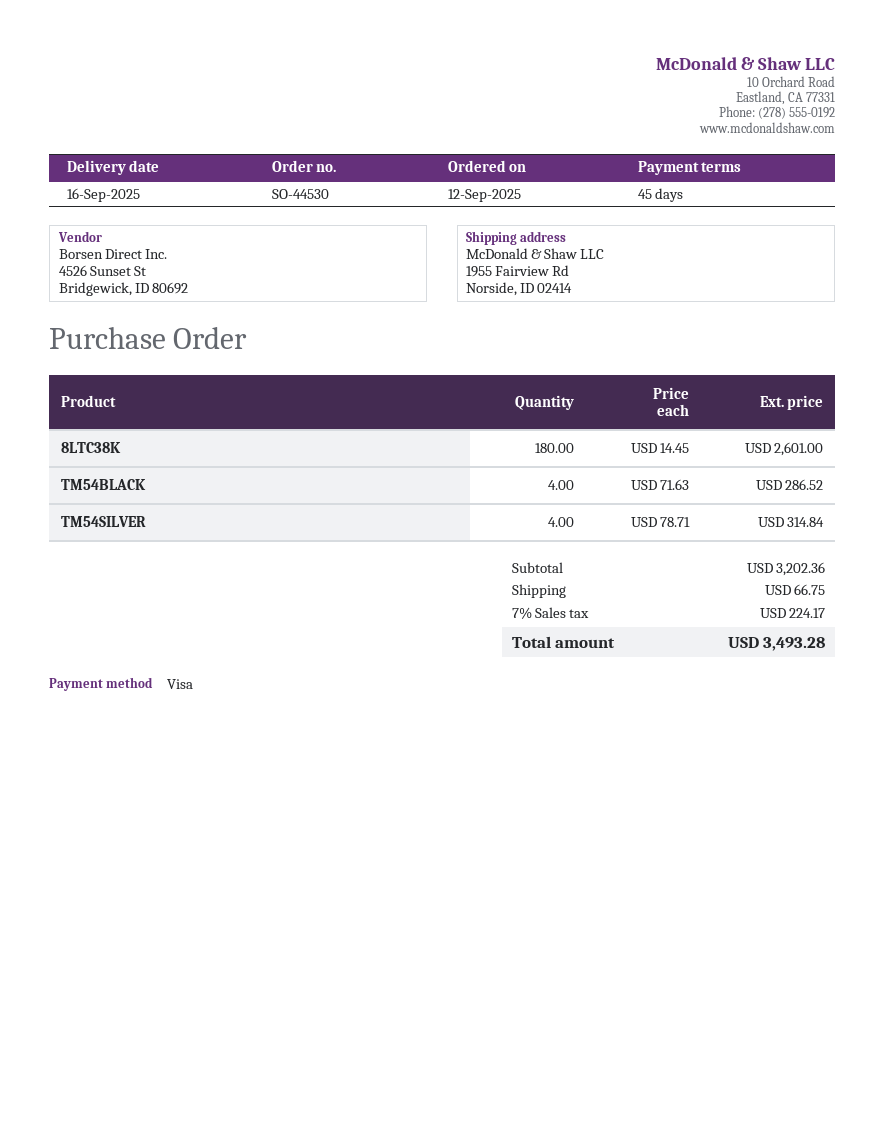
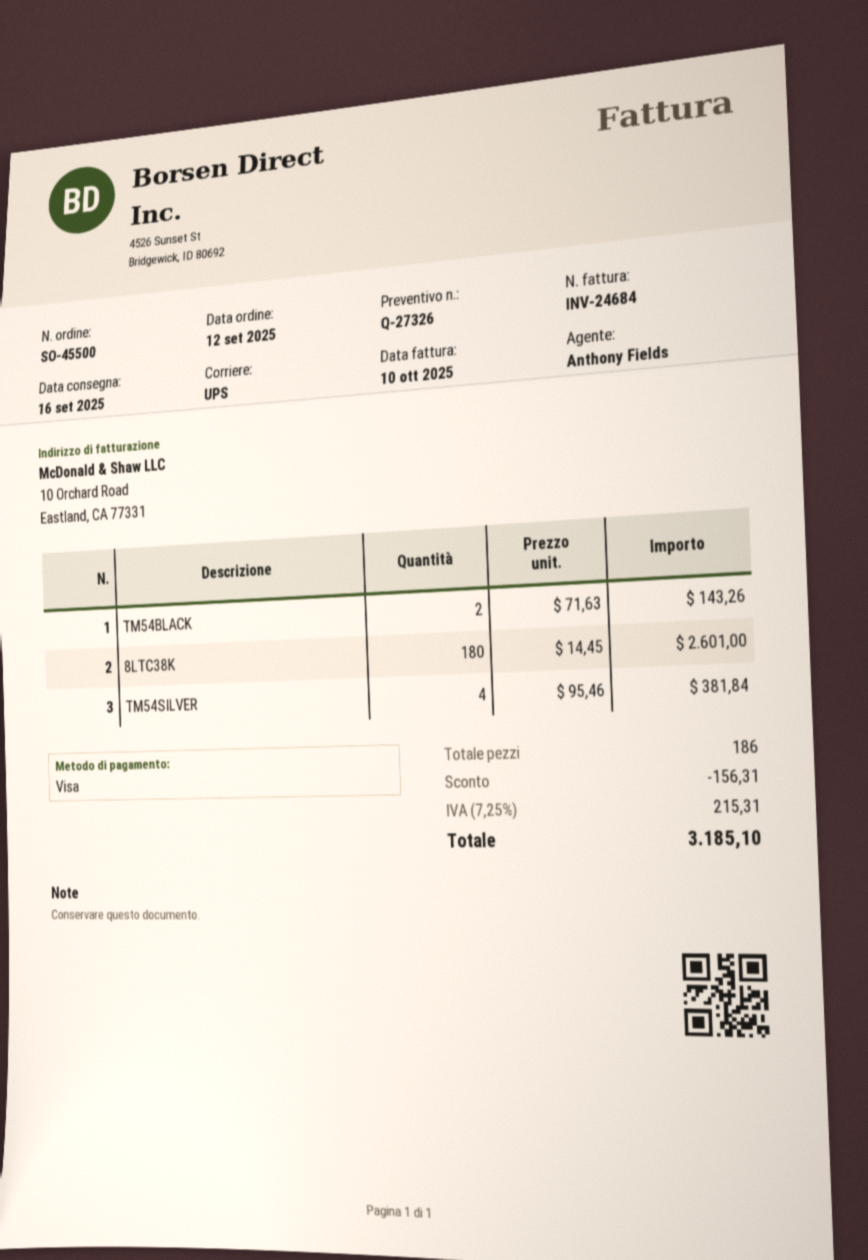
order number: SO-44530 -> SO-45500
TM54BLACK: 4 x 71.63 = 286.52 -> 2 x 71.63 = 143.26
TM54SILVER: 4 x 78.71 = 314.84 -> 4 x 95.46 = 381.84
discount: none -> 156.31
shipping: 66.75 -> none
tax: 7% = 224.17 -> 7.25% = 215.31
total: 3493.28 -> 3185.10

